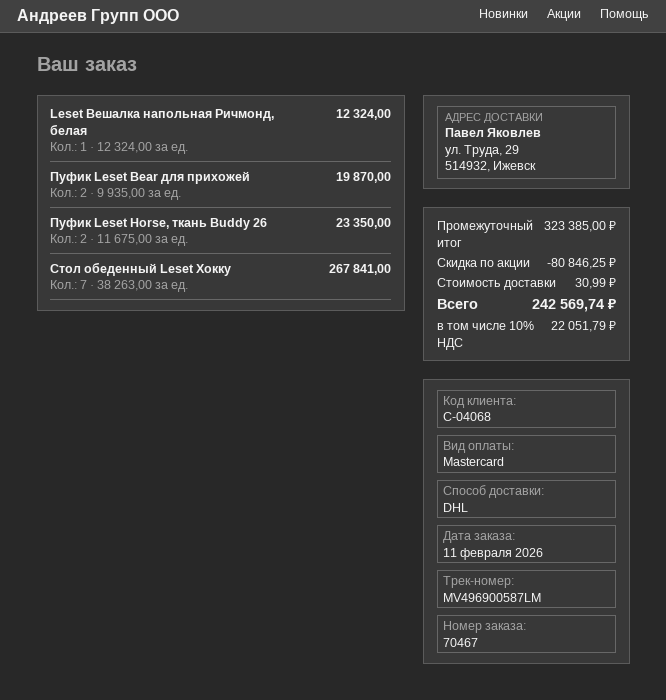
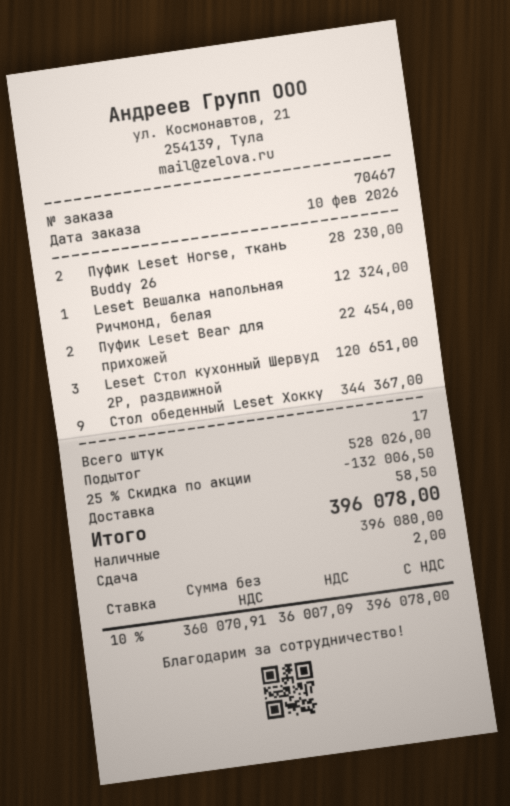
order date: 2026-02-11 -> 2026-02-10
payment method: Mastercard -> cash
Пуфик Leset Bear для прихожей: 2 for 19870.00 -> 2 for 22454.00
Пуфик Leset Horse, ткань Buddy 26: 2 for 23350.00 -> 2 for 28230.00
Стол обеденный Leset Хокку: 7 for 267841.00 -> 9 for 344367.00
Leset Стол кухонный Шервуд 2Р, раздвижной: none -> 3 for 120651.00
subtotal: 323385.00 -> 528026.00
discount: 80846.25 -> 132006.50
shipping: 30.99 -> 58.50
tax: 10% = 22051.79 -> 10% = 36007.09
total: 242569.74 -> 396078.00

